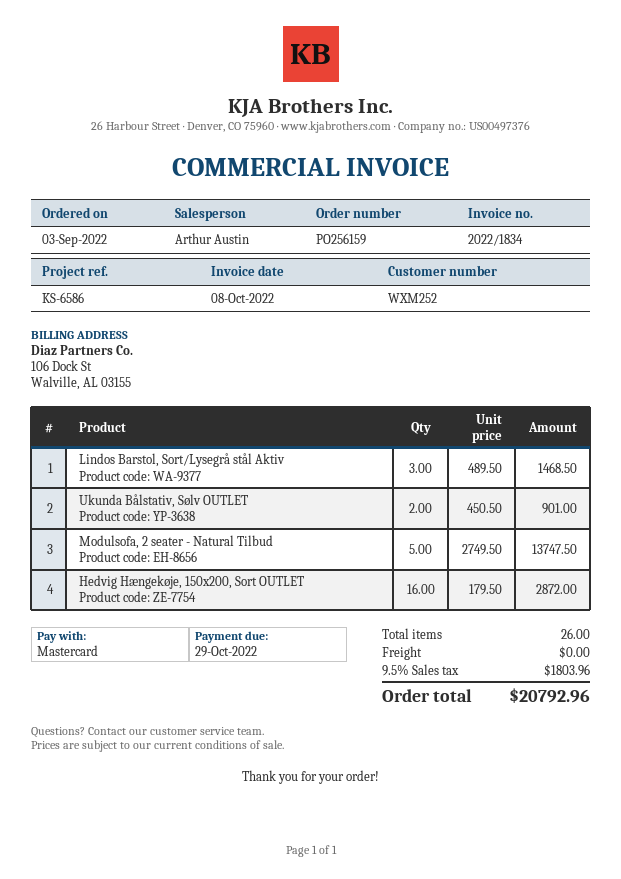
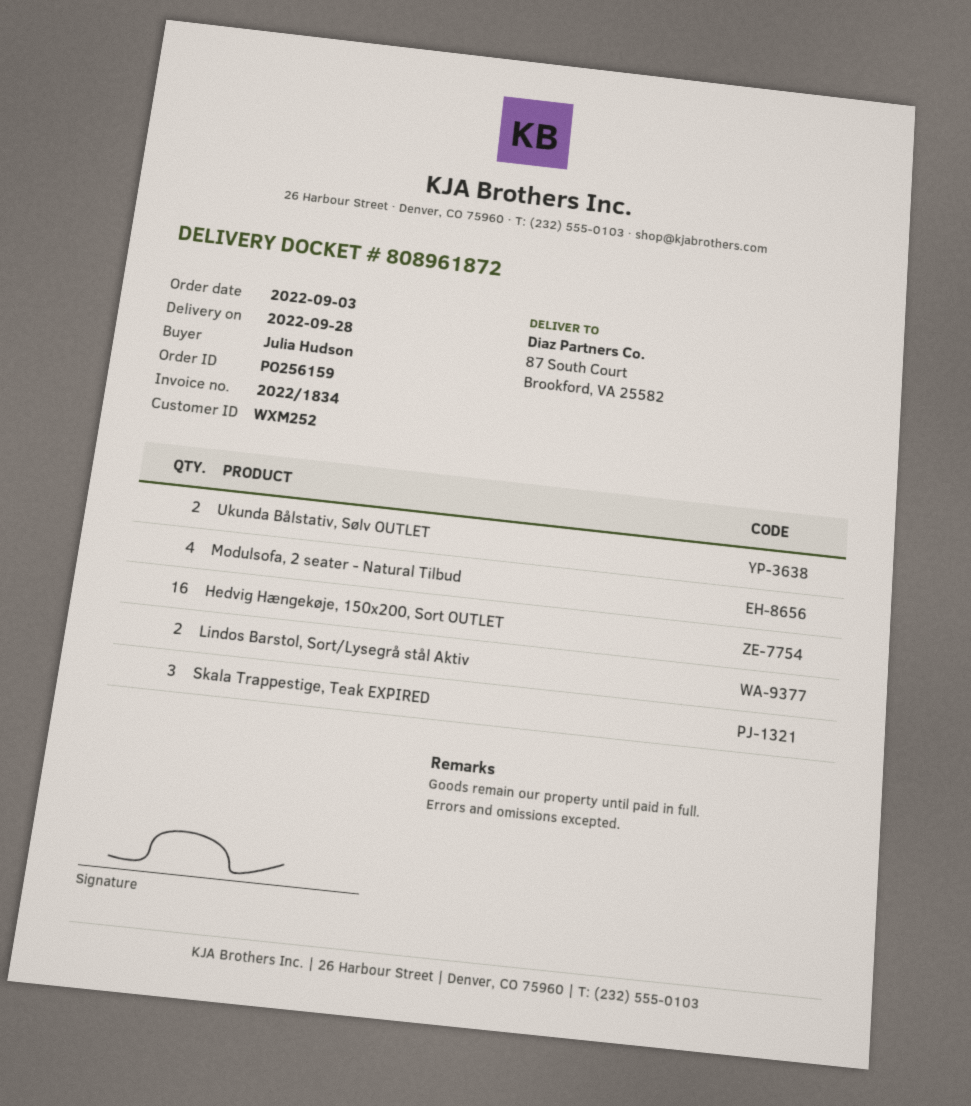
Lindos Barstol, Sort/Lysegrå stål Aktiv: 3 -> 2
Modulsofa, 2 seater - Natural Tilbud: 5 -> 4
Skala Trappestige, Teak EXPIRED: none -> 3

